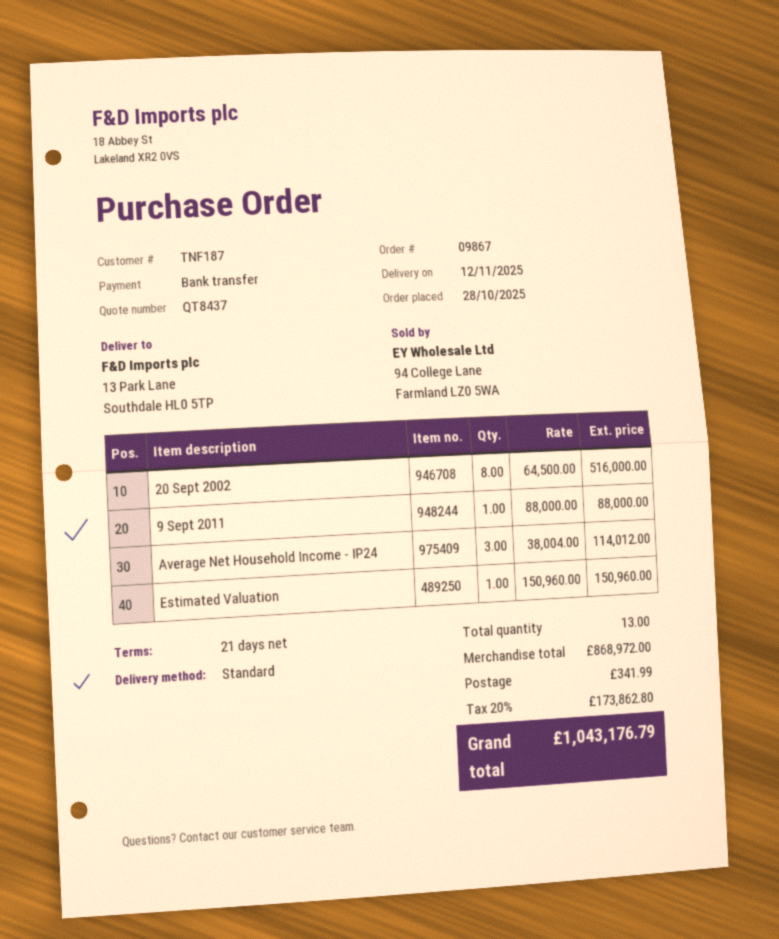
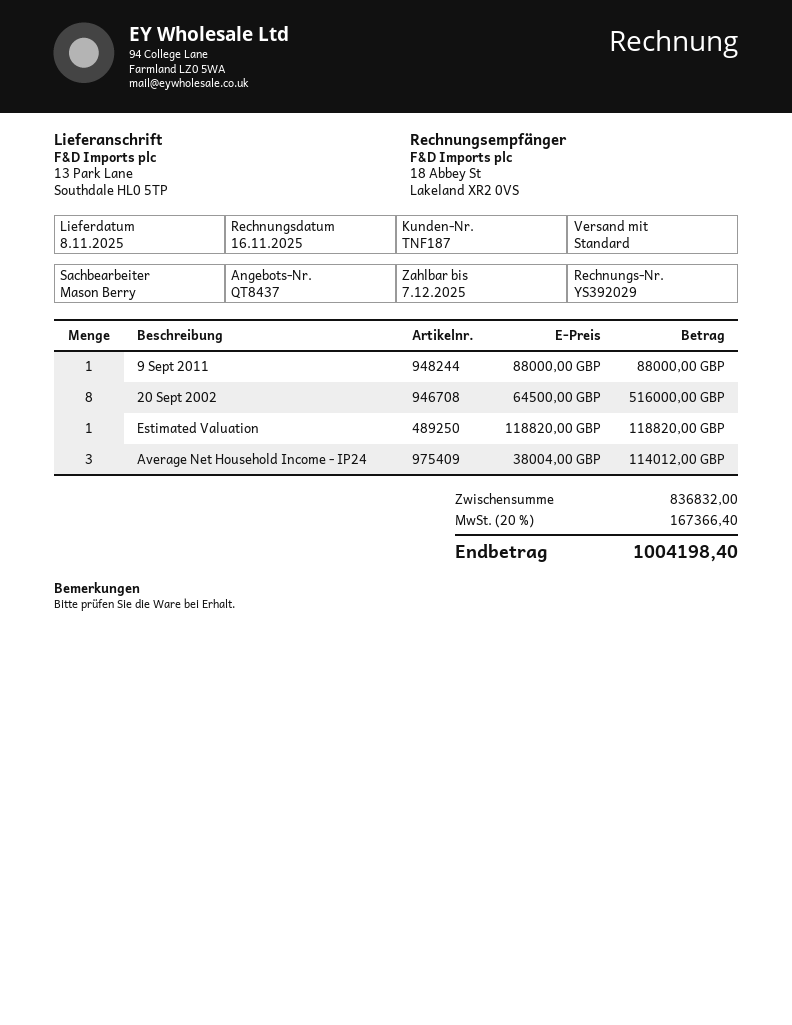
delivery date: 2025-11-12 -> 2025-11-08
Estimated Valuation: 1 x 150960.00 = 150960.00 -> 1 x 118820.00 = 118820.00
subtotal: 868972.00 -> 836832.00
shipping: 341.99 -> none
tax: 20% = 173862.80 -> 20% = 167366.40
total: 1043176.79 -> 1004198.40

